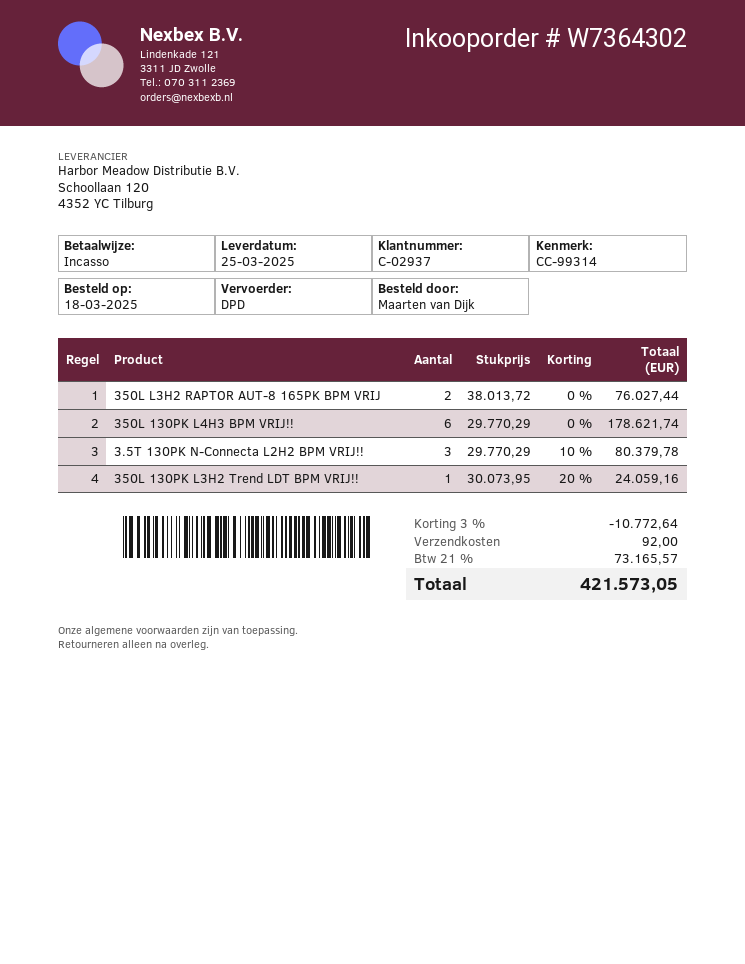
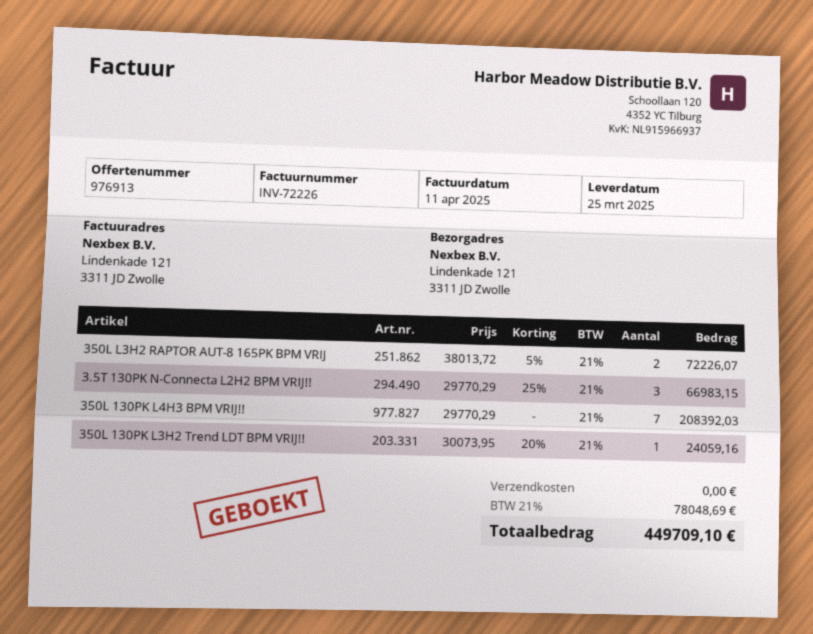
350L L3H2 RAPTOR AUT-8 165PK BPM VRIJ: 2 x 38013.72 = 76027.44 -> 2 x 38013.72 - 5% = 72226.07
350L 130PK L4H3 BPM VRIJ!!: 6 x 29770.29 = 178621.74 -> 7 x 29770.29 = 208392.03
3.5T 130PK N-Connecta L2H2 BPM VRIJ!!: 3 x 29770.29 - 10% = 80379.78 -> 3 x 29770.29 - 25% = 66983.15
discount: 3% = 10772.64 -> none
shipping: 92.00 -> 0.00
tax: 21% = 73165.57 -> 21% = 78048.69
total: 421573.05 -> 449709.10

